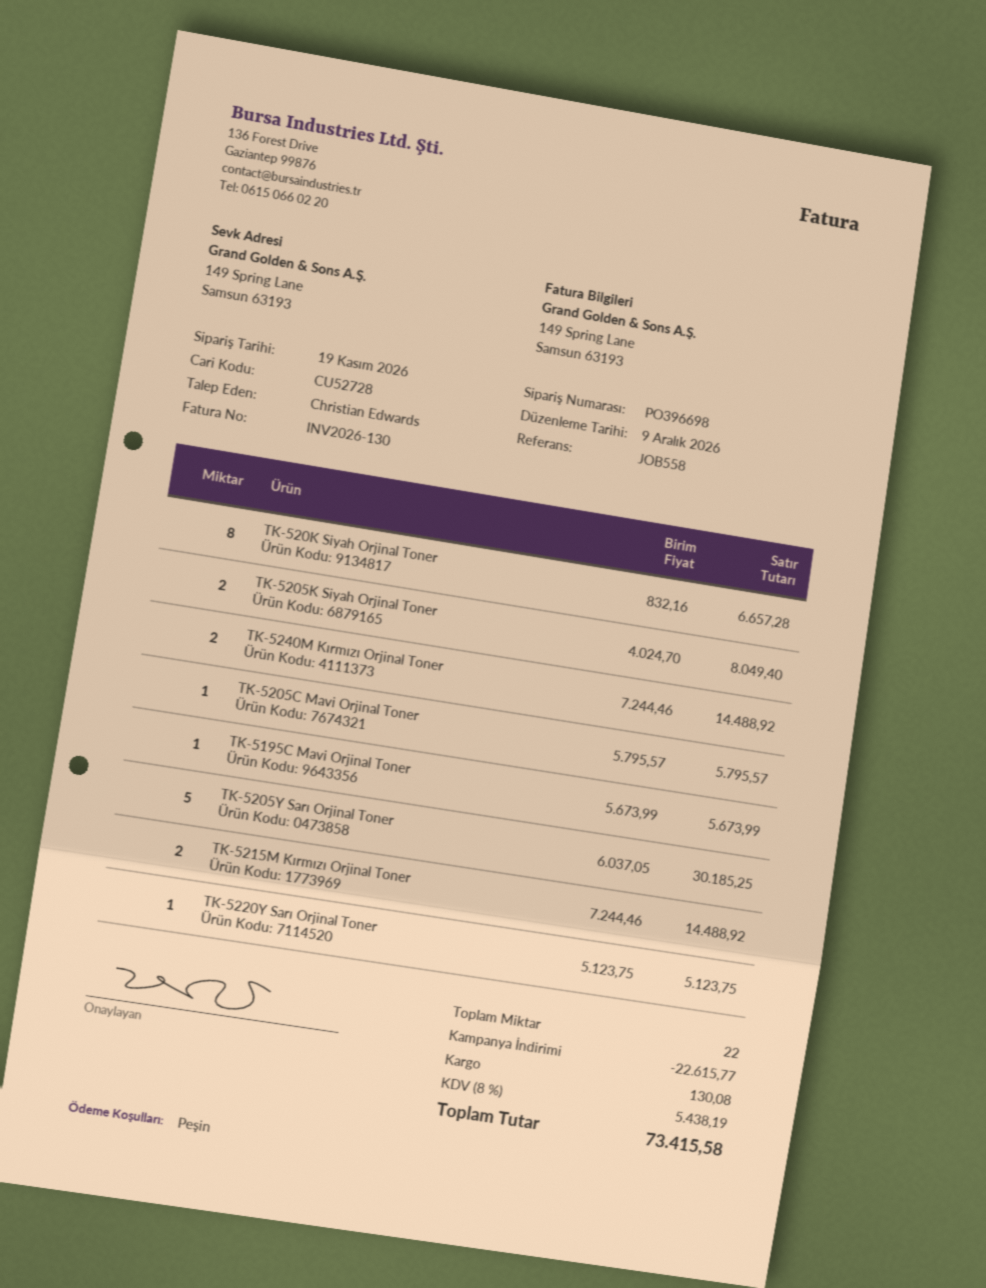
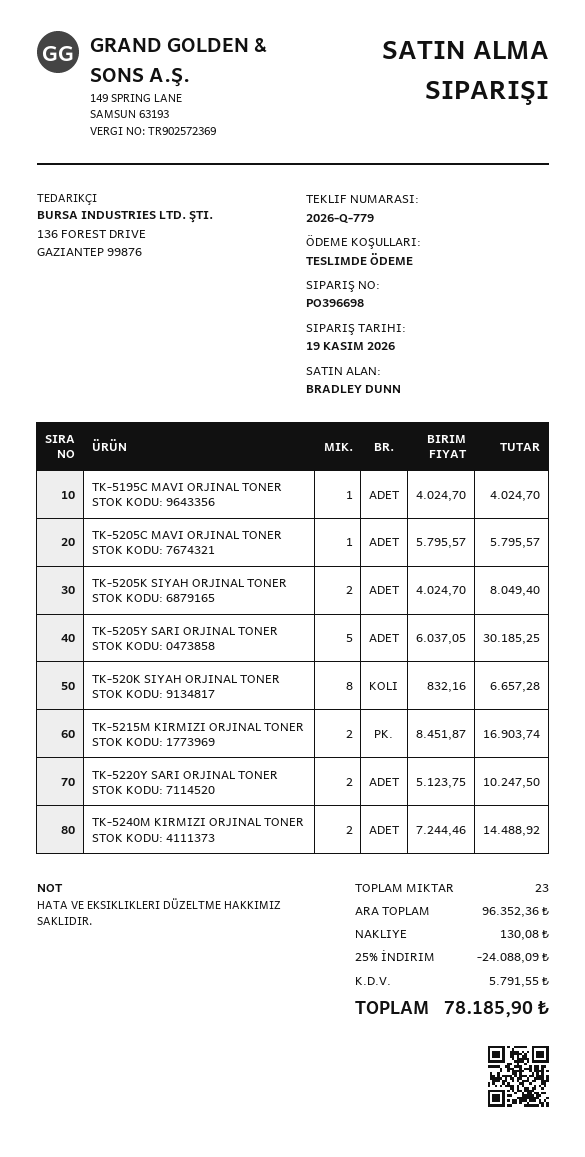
ordered by: Christian Edwards -> BRADLEY DUNN
TK-5195C Mavi Orjinal Toner: 1 x 5673.99 = 5673.99 -> 1 x 4024.70 = 4024.70
TK-5215M Kırmızı Orjinal Toner: 2 x 7244.46 = 14488.92 -> 2 x 8451.87 = 16903.74
TK-5220Y Sarı Orjinal Toner: 1 x 5123.75 = 5123.75 -> 2 x 5123.75 = 10247.50
total quantity: 22 -> 23
discount: 22615.77 -> 24088.09
tax: 5438.19 -> 5791.55
total: 73415.58 -> 78185.90

